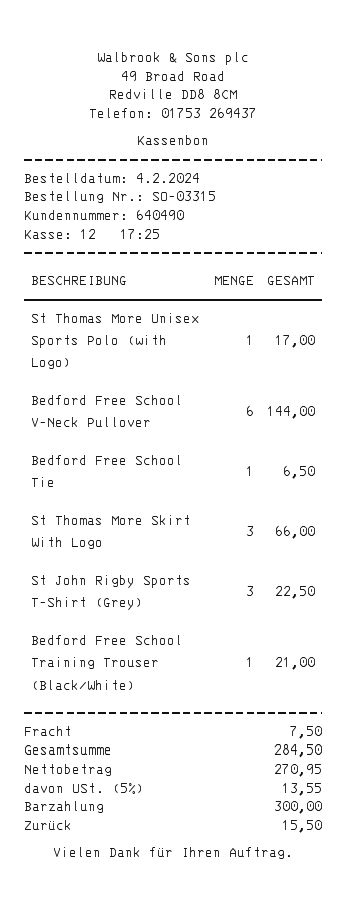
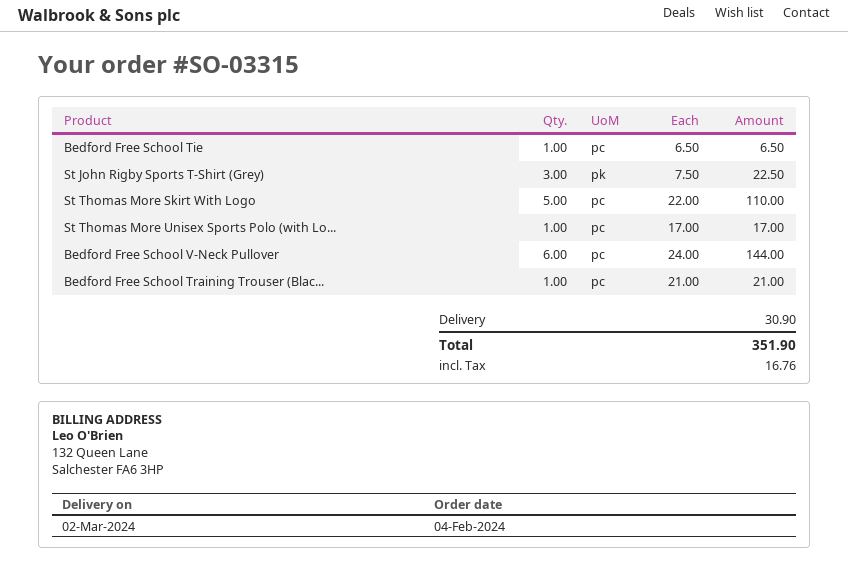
St Thomas More Skirt With Logo: 3 for 66.00 -> 5 for 110.00
shipping: 7.50 -> 30.90
tax: 13.55 -> 16.76
total: 284.50 -> 351.90

